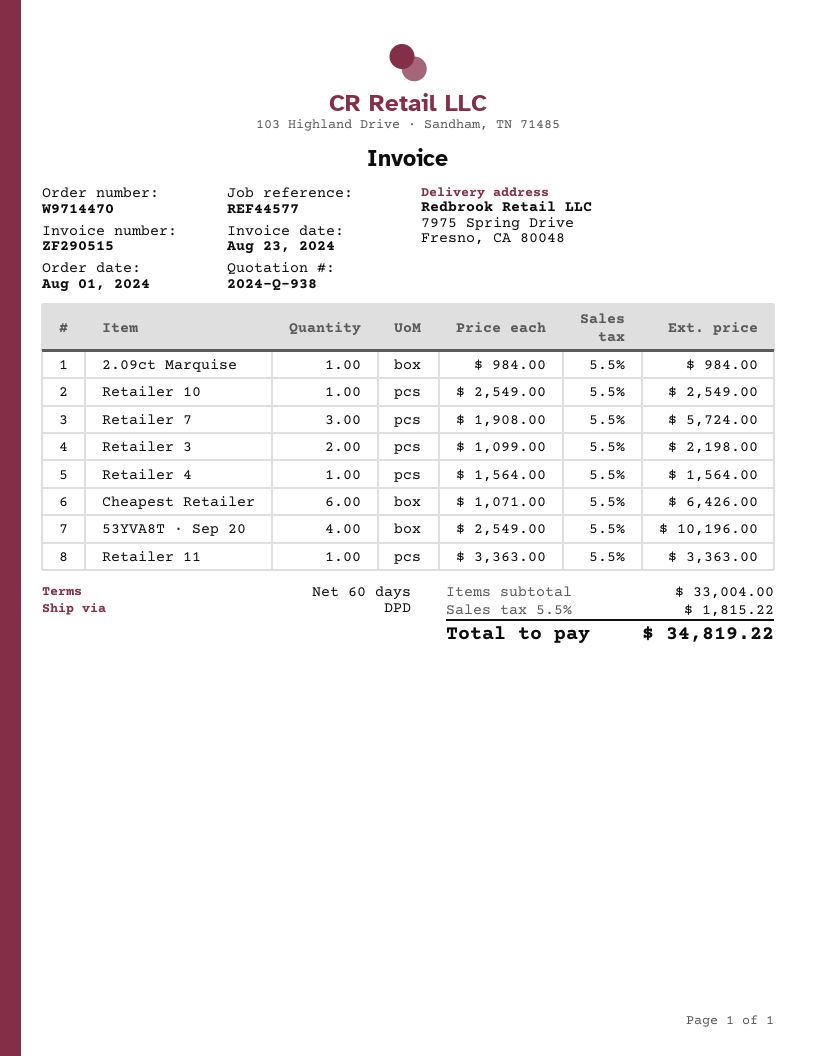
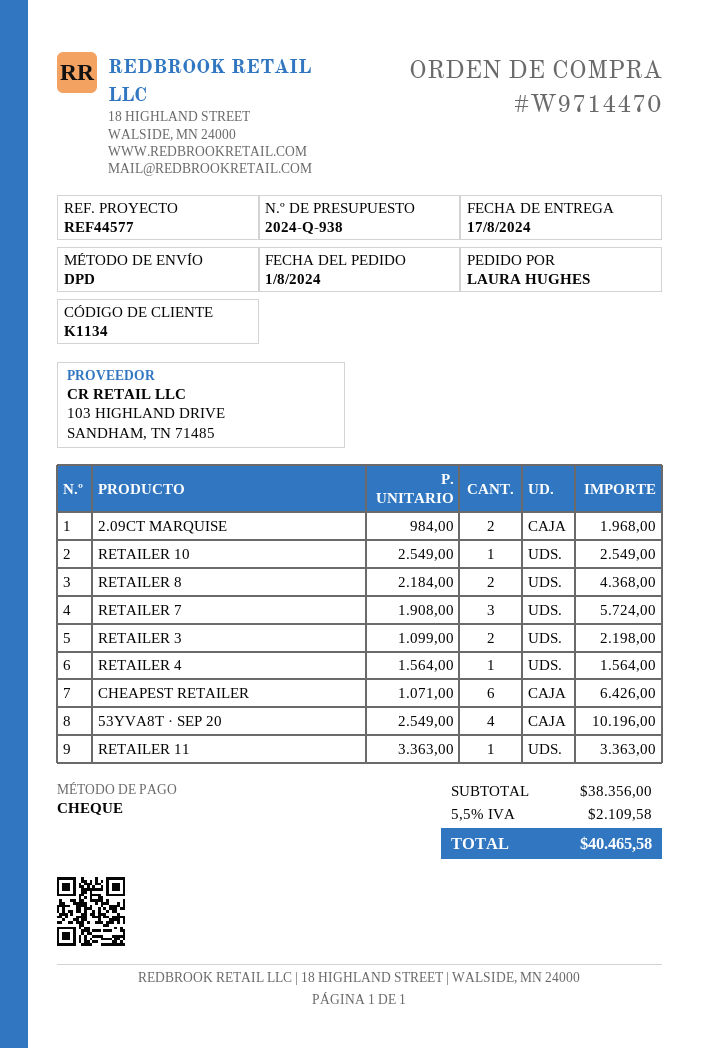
2.09ct Marquise: 1 x 984.00 = 984.00 -> 2 x 984.00 = 1968.00
RETAILER 8: none -> 2 x 2184.00 = 4368.00
subtotal: 33004.00 -> 38356.00
tax: 5.5% = 1815.22 -> 5.5% = 2109.58
total: 34819.22 -> 40465.58

